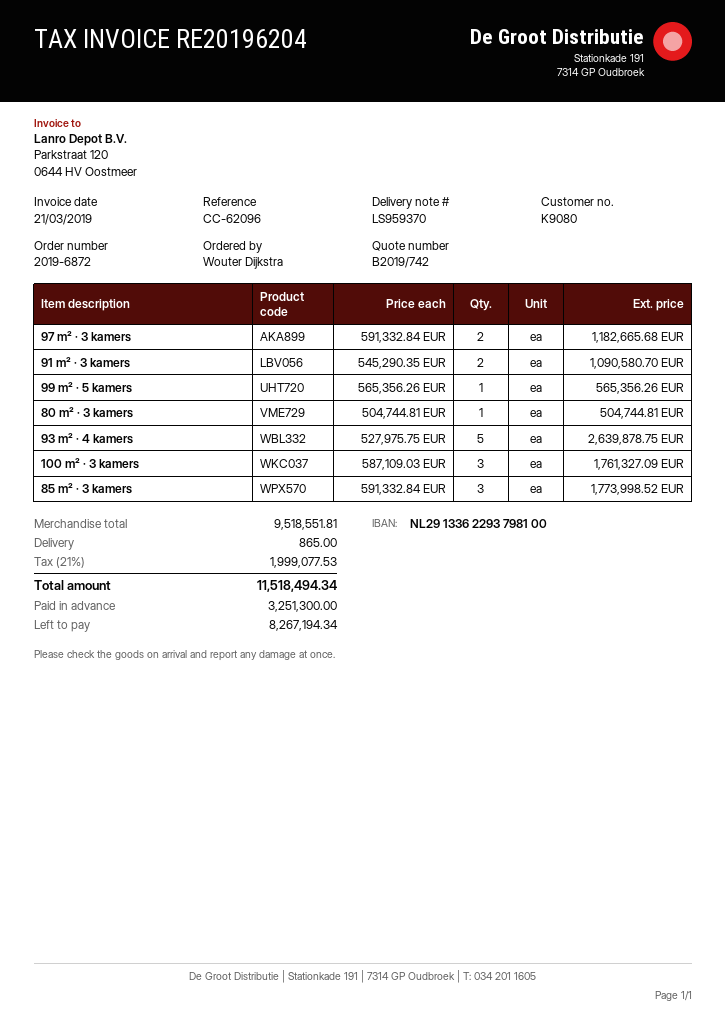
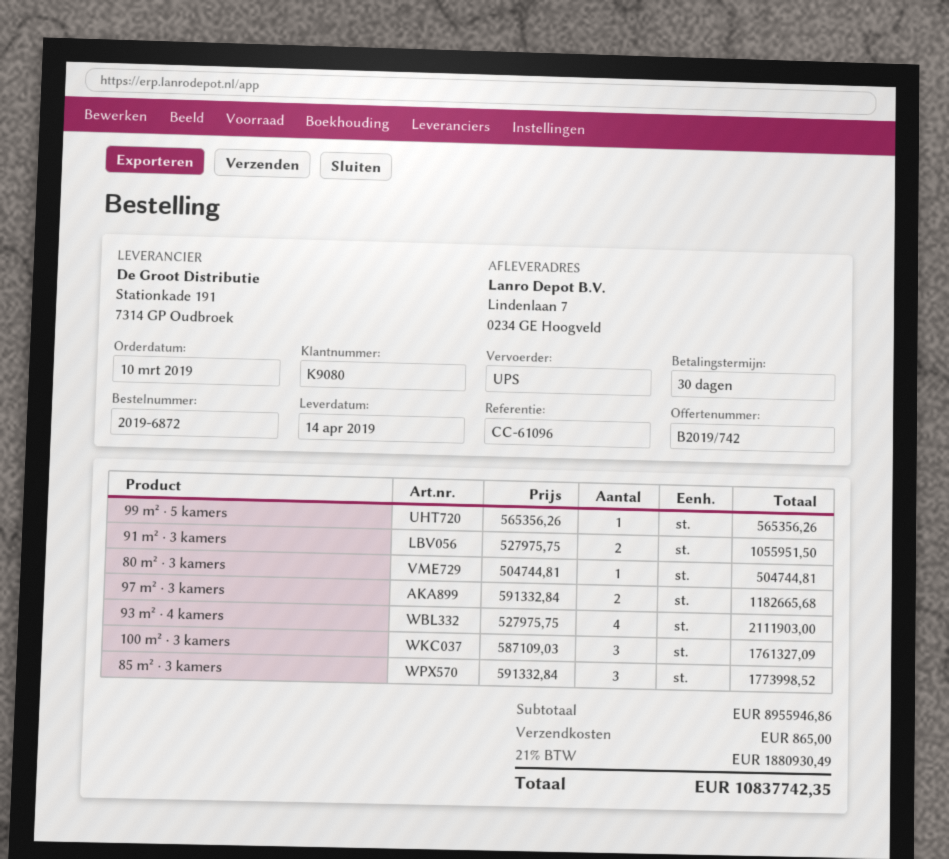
reference: CC-62096 -> CC-61096
91 m² · 3 kamers: 2 x 545290.35 = 1090580.70 -> 2 x 527975.75 = 1055951.50
93 m² · 4 kamers: 5 x 527975.75 = 2639878.75 -> 4 x 527975.75 = 2111903.00
subtotal: 9518551.81 -> 8955946.86
tax: 21% = 1999077.53 -> 21% = 1880930.49
total: 11518494.34 -> 10837742.35

